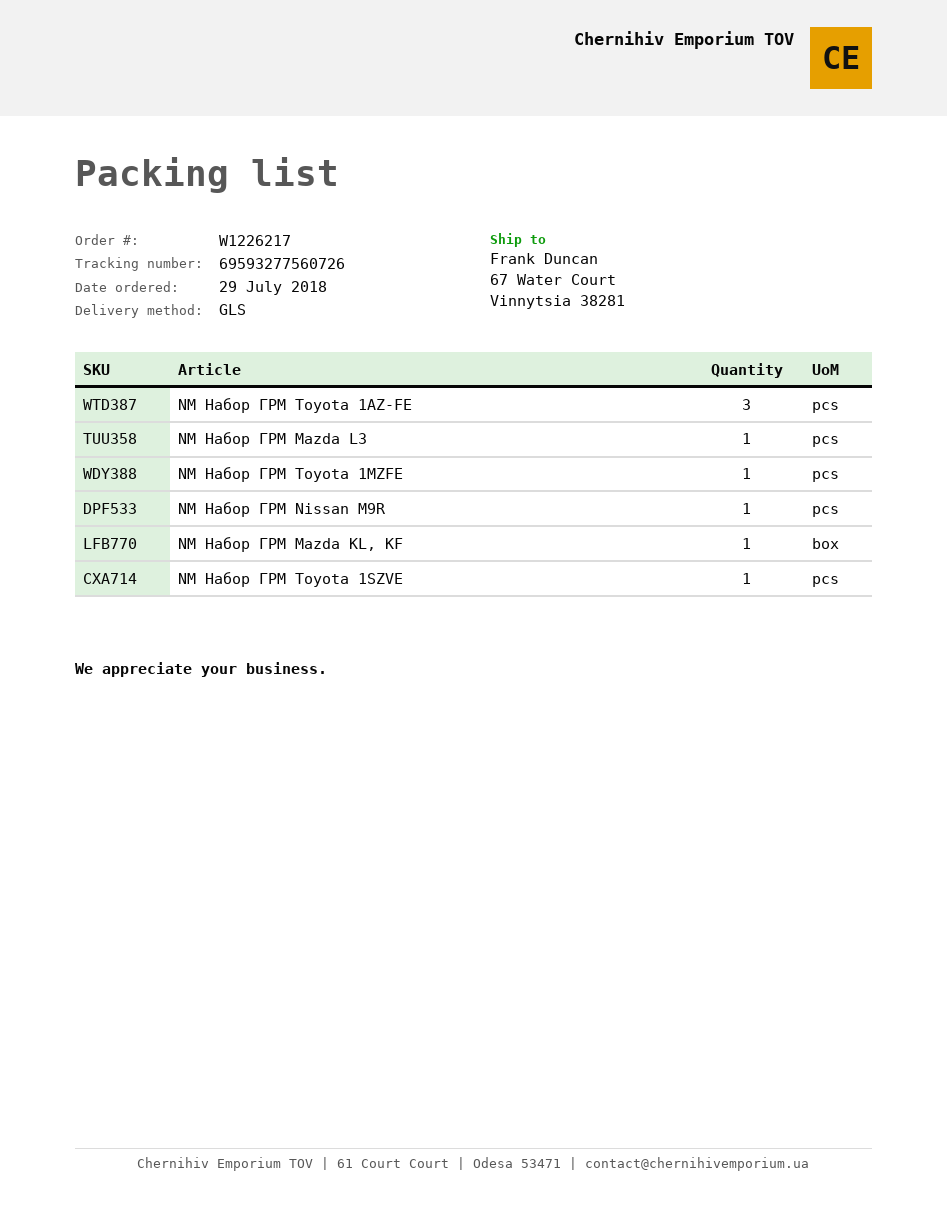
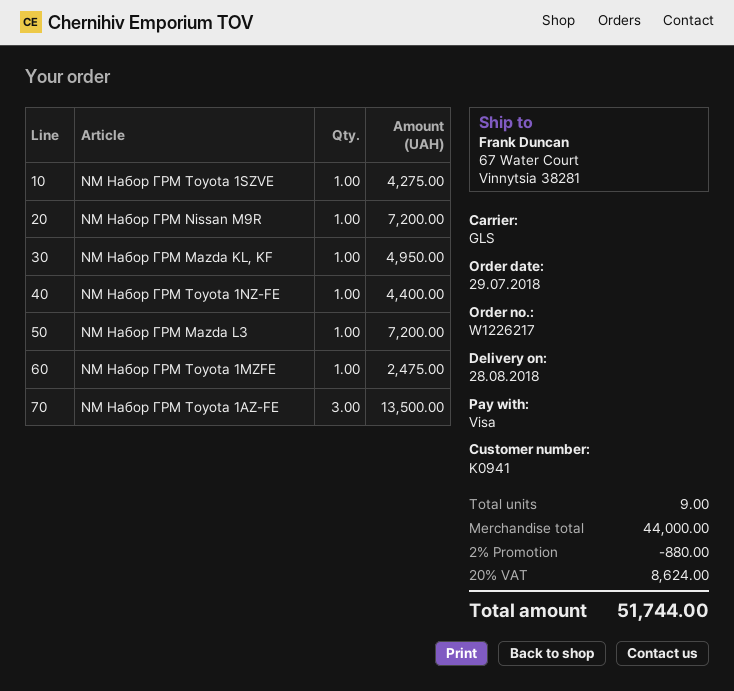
NM Набор ГРМ Toyota 1NZ-FE: none -> 1

